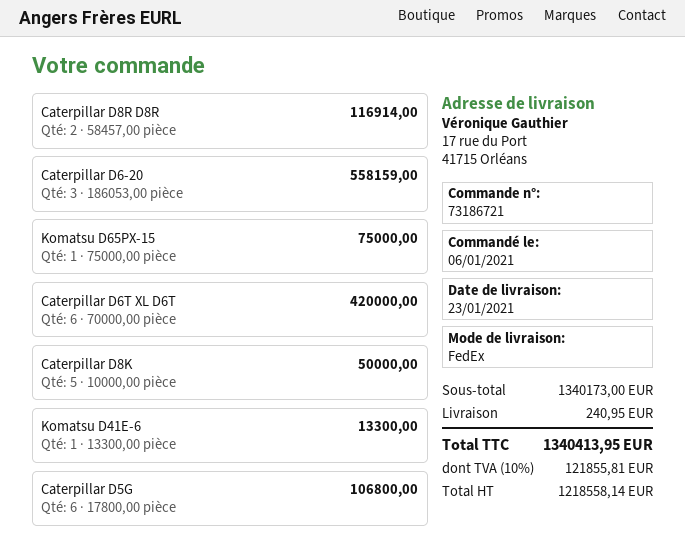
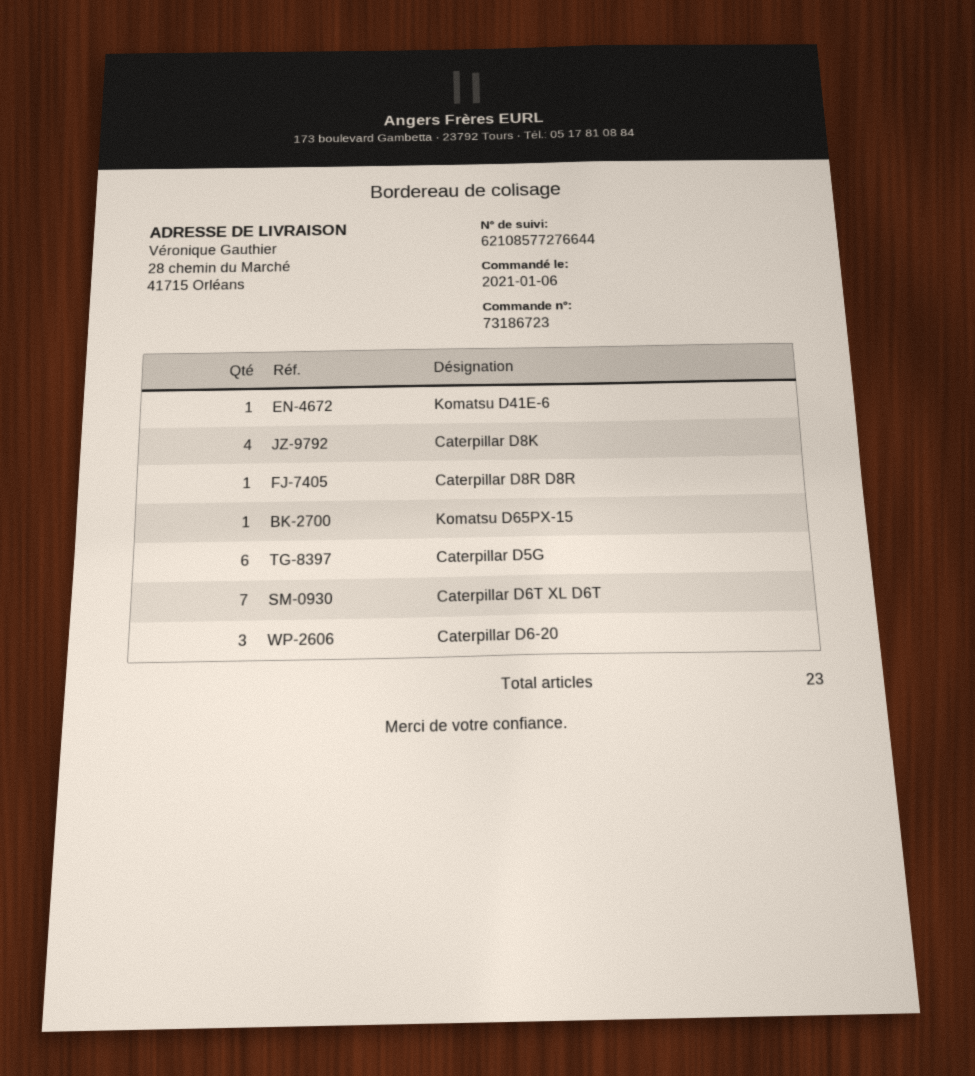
order number: 73186721 -> 73186723
ship to: 17 rue du Port, 41715 Orléans -> 28 chemin du Marché, 41715 Orléans
Caterpillar D8R D8R: 2 -> 1
Caterpillar D6T XL D6T: 6 -> 7
Caterpillar D8K: 5 -> 4

